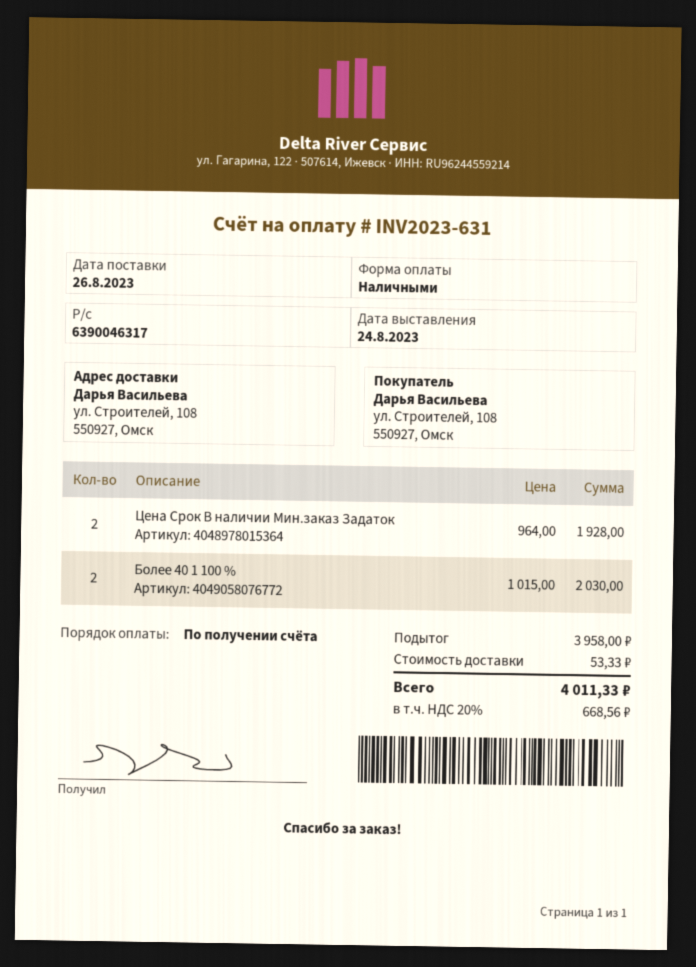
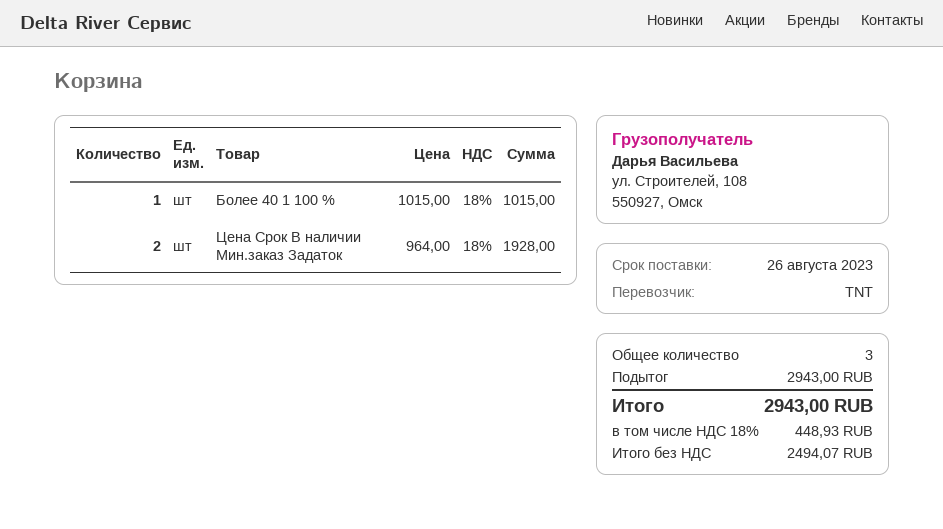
Более 40 1 100 %: 2 x 1015.00 = 2030.00 -> 1 x 1015.00 = 1015.00
subtotal: 3958.00 -> 2943.00
shipping: 53.33 -> none
tax: 20% = 668.56 -> 18% = 448.93
total: 4011.33 -> 2943.00

